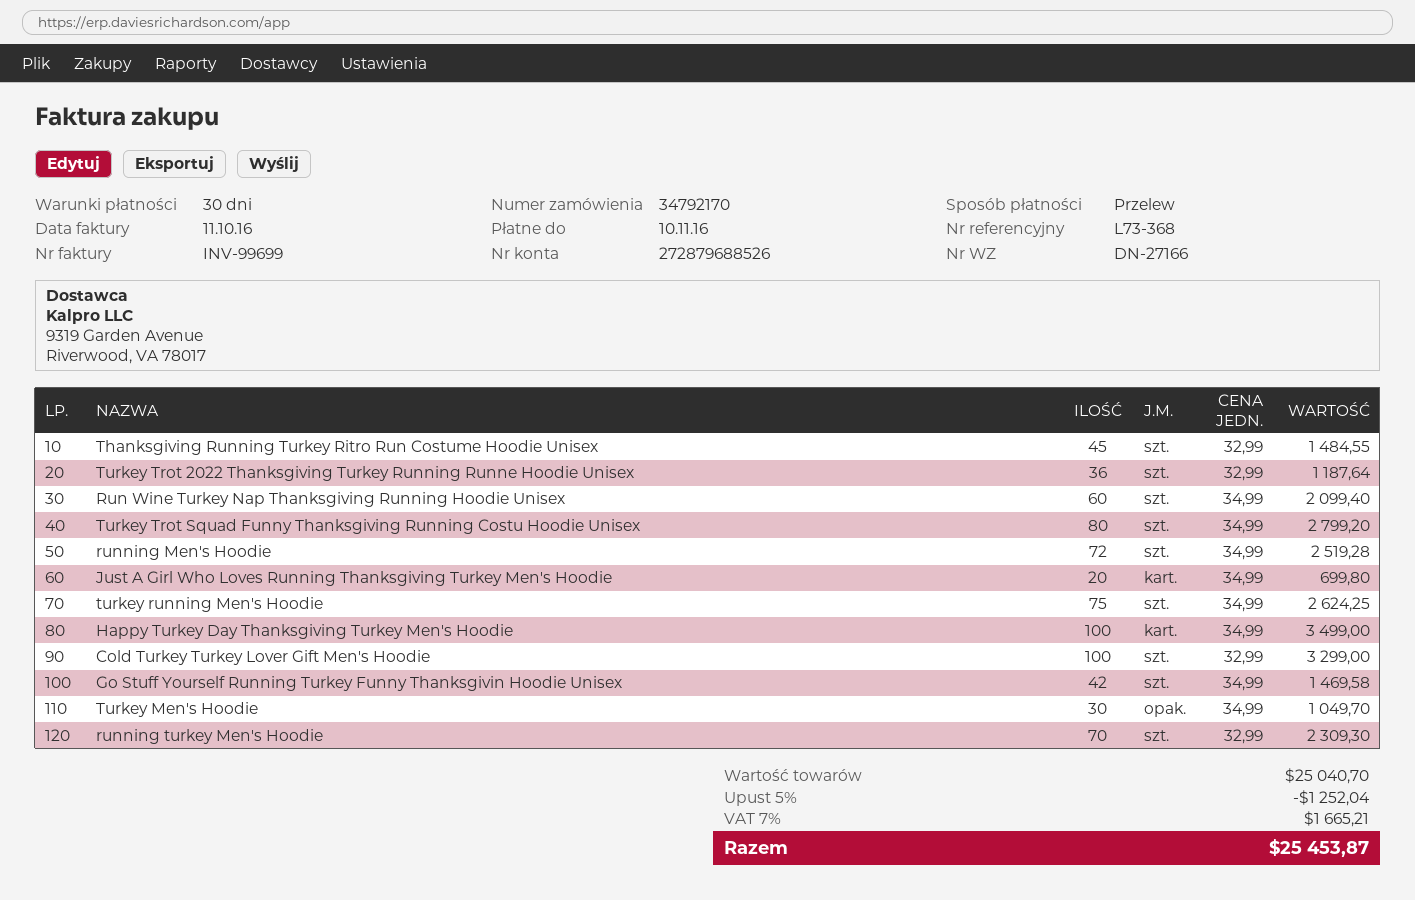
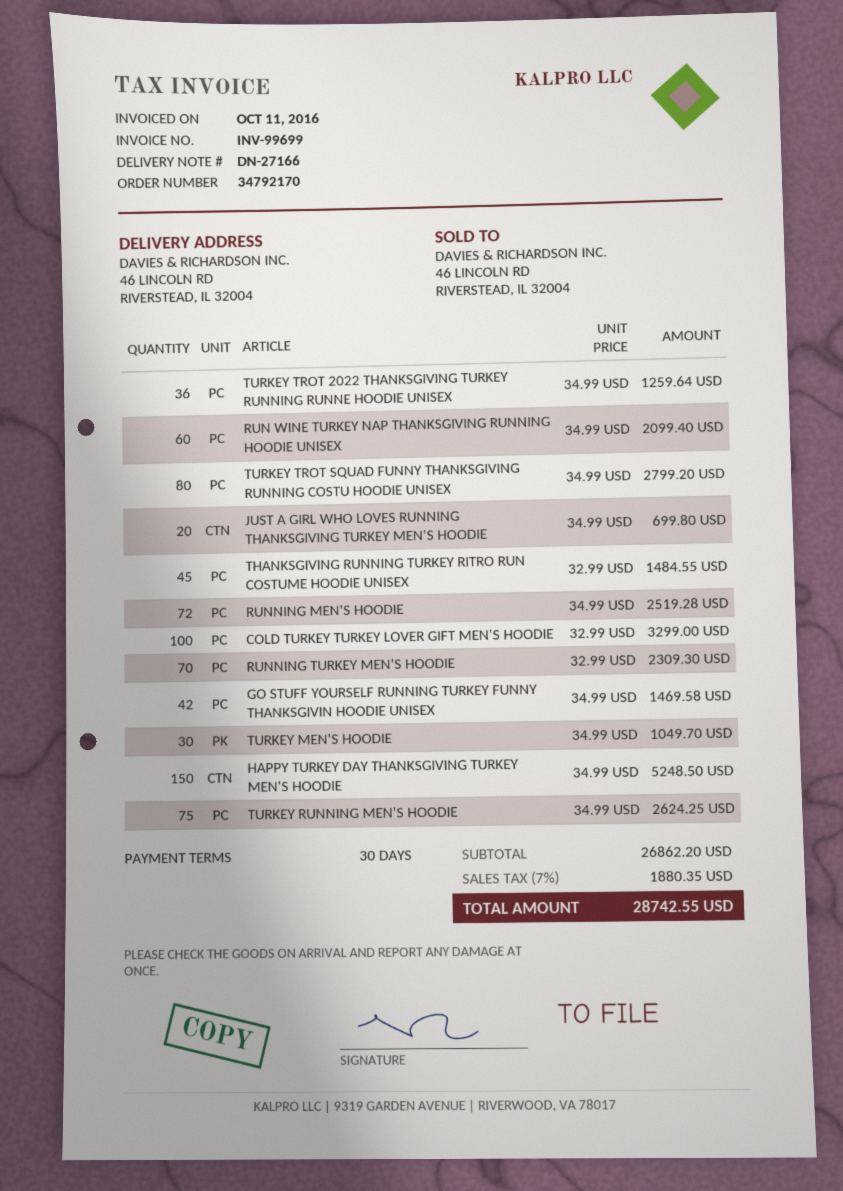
Turkey Trot 2022 Thanksgiving Turkey Running Runne Hoodie Unisex: 36 x 32.99 = 1187.64 -> 36 x 34.99 = 1259.64
Happy Turkey Day Thanksgiving Turkey Men's Hoodie: 100 x 34.99 = 3499.00 -> 150 x 34.99 = 5248.50
subtotal: 25040.70 -> 26862.20
discount: 5% = 1252.04 -> none
tax: 7% = 1665.21 -> 7% = 1880.35
total: 25453.87 -> 28742.55

